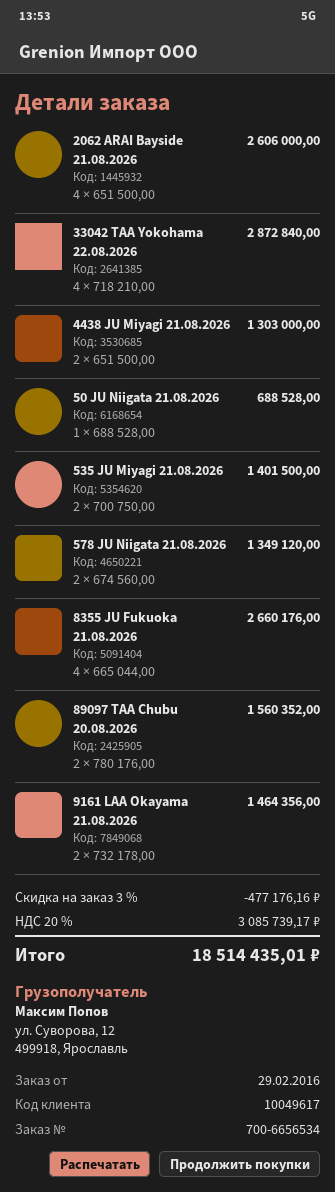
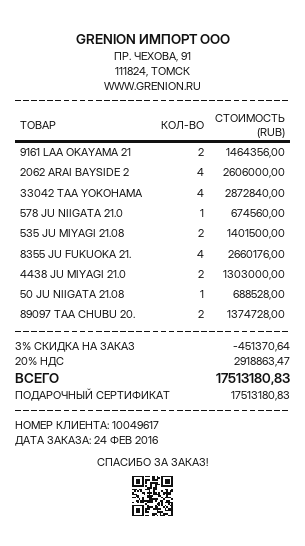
order date: 2016-02-29 -> 2016-02-24
578 JU Niigata 21.08.2026: 2 for 1349120.00 -> 1 for 674560.00
89097 TAA Chubu 20.08.2026: 2 for 1560352.00 -> 2 for 1374728.00
discount: 3% = 477176.16 -> 3% = 451370.64
tax: 20% = 3085739.17 -> 20% = 2918863.47
total: 18514435.01 -> 17513180.83

